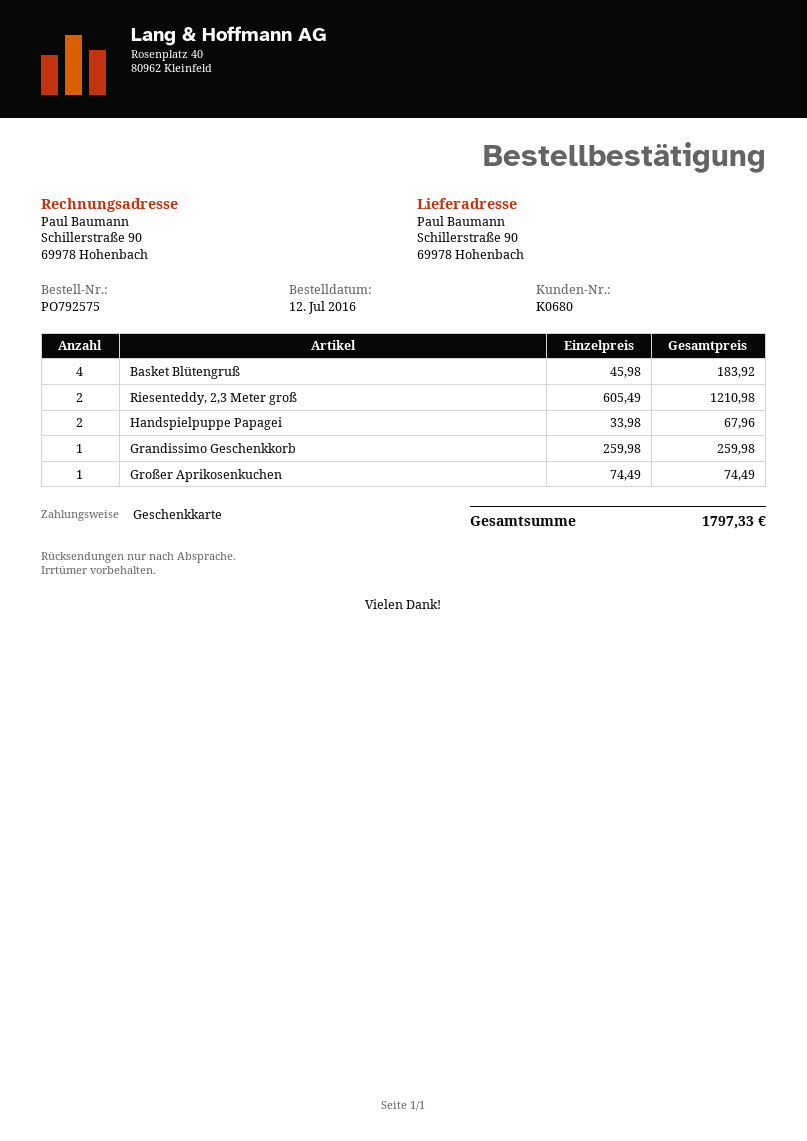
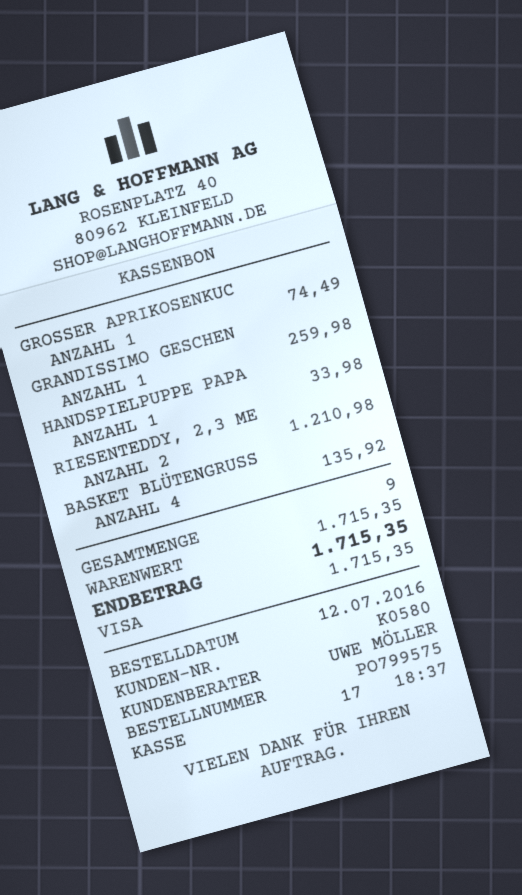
order number: PO792575 -> PO799575
customer number: K0680 -> K0580
payment method: gift card -> Visa
Basket Blütengruß: 4 for 183.92 -> 4 for 135.92
Handspielpuppe Papagei: 2 for 67.96 -> 1 for 33.98
total: 1797.33 -> 1715.35

